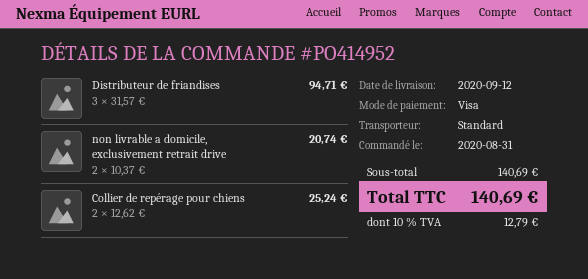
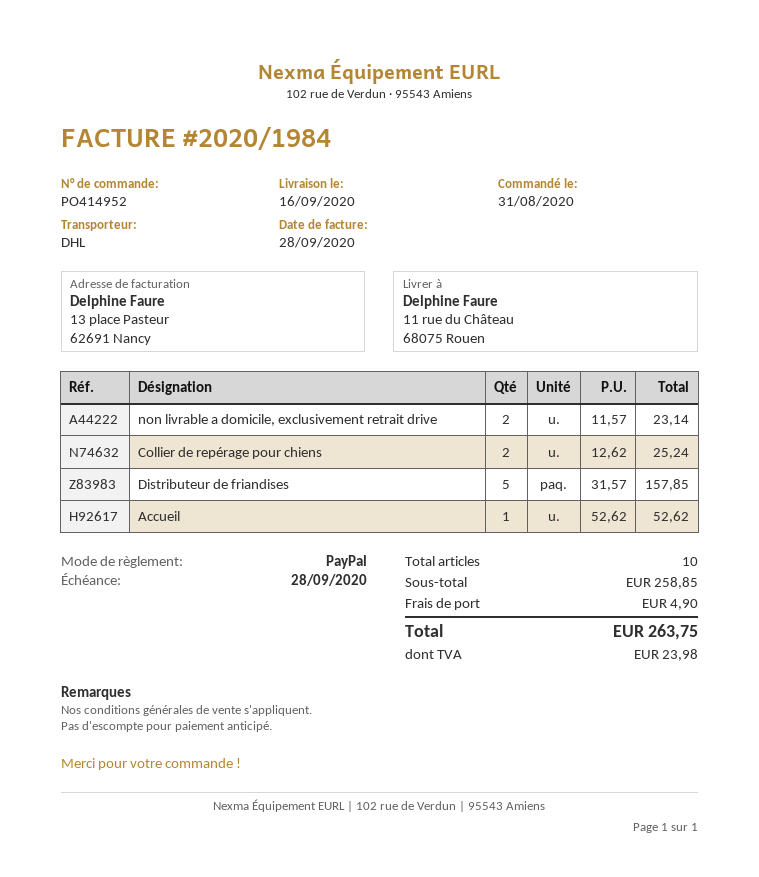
delivery date: 2020-09-12 -> 2020-09-16
payment method: Visa -> PayPal
shipping method: standard -> DHL
Distributeur de friandises: 3 x 31.57 = 94.71 -> 5 x 31.57 = 157.85
non livrable a domicile, exclusivement retrait drive: 2 x 10.37 = 20.74 -> 2 x 11.57 = 23.14
Accueil: none -> 1 x 52.62 = 52.62
subtotal: 140.69 -> 258.85
shipping: none -> 4.90
tax: 12.79 -> 23.98
total: 140.69 -> 263.75

